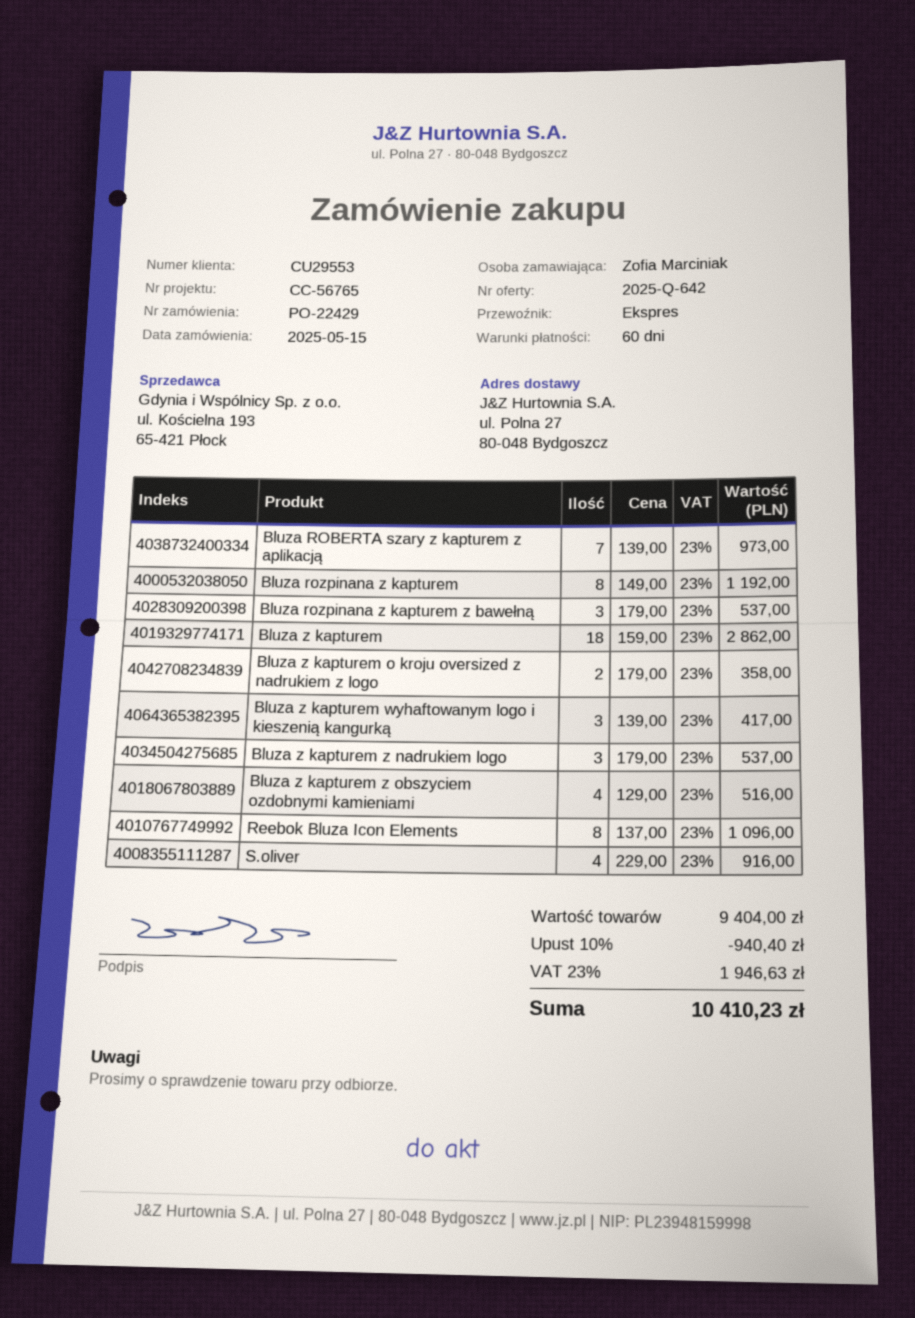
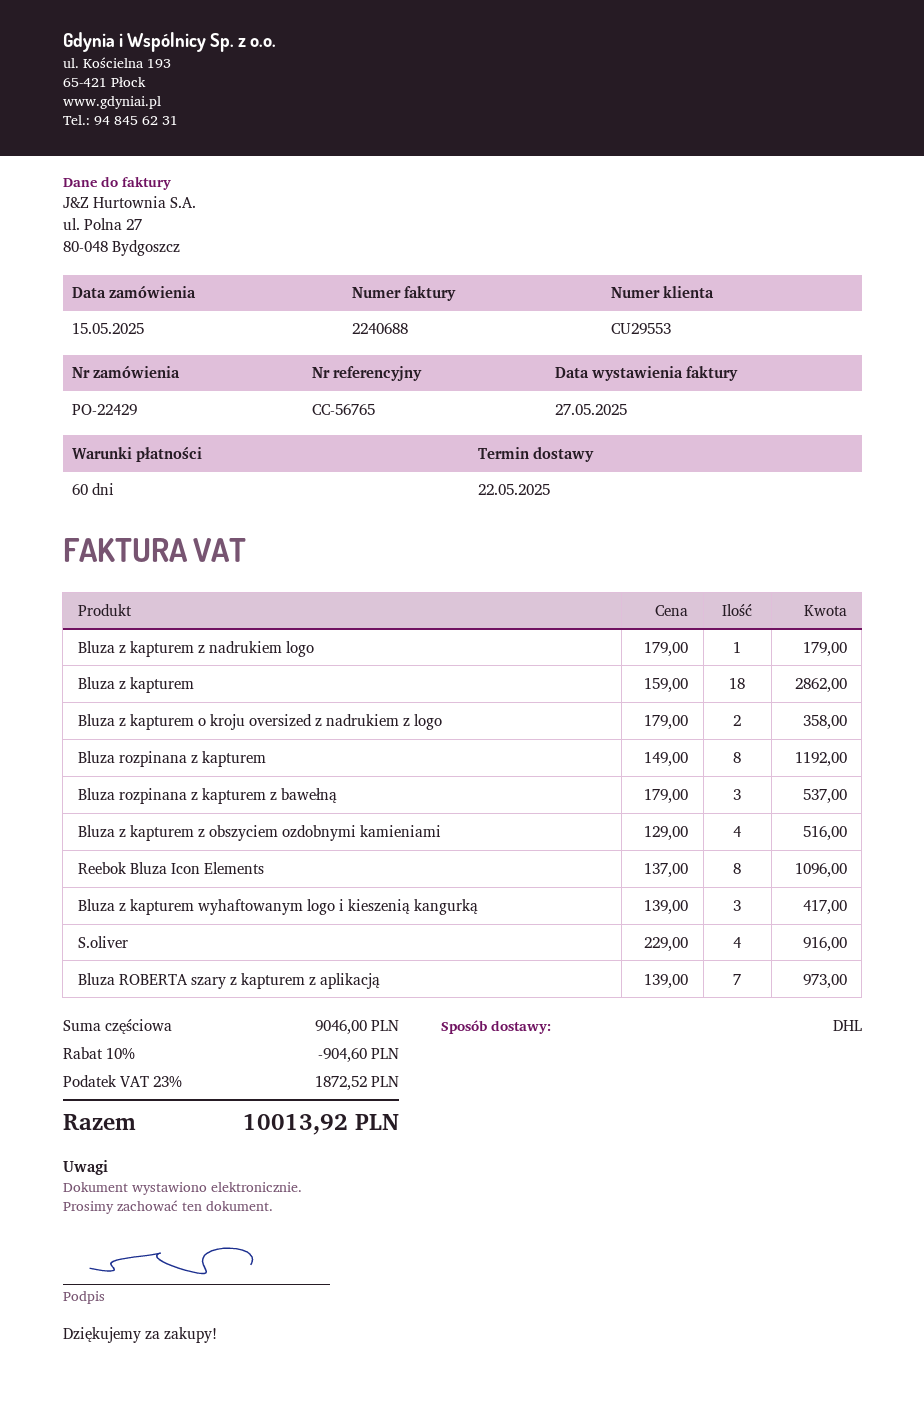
shipping method: express -> DHL
Bluza z kapturem z nadrukiem logo: 3 x 179.00 = 537.00 -> 1 x 179.00 = 179.00
subtotal: 9404.00 -> 9046.00
discount: 10% = 940.40 -> 10% = 904.60
tax: 23% = 1946.63 -> 23% = 1872.52
total: 10410.23 -> 10013.92

